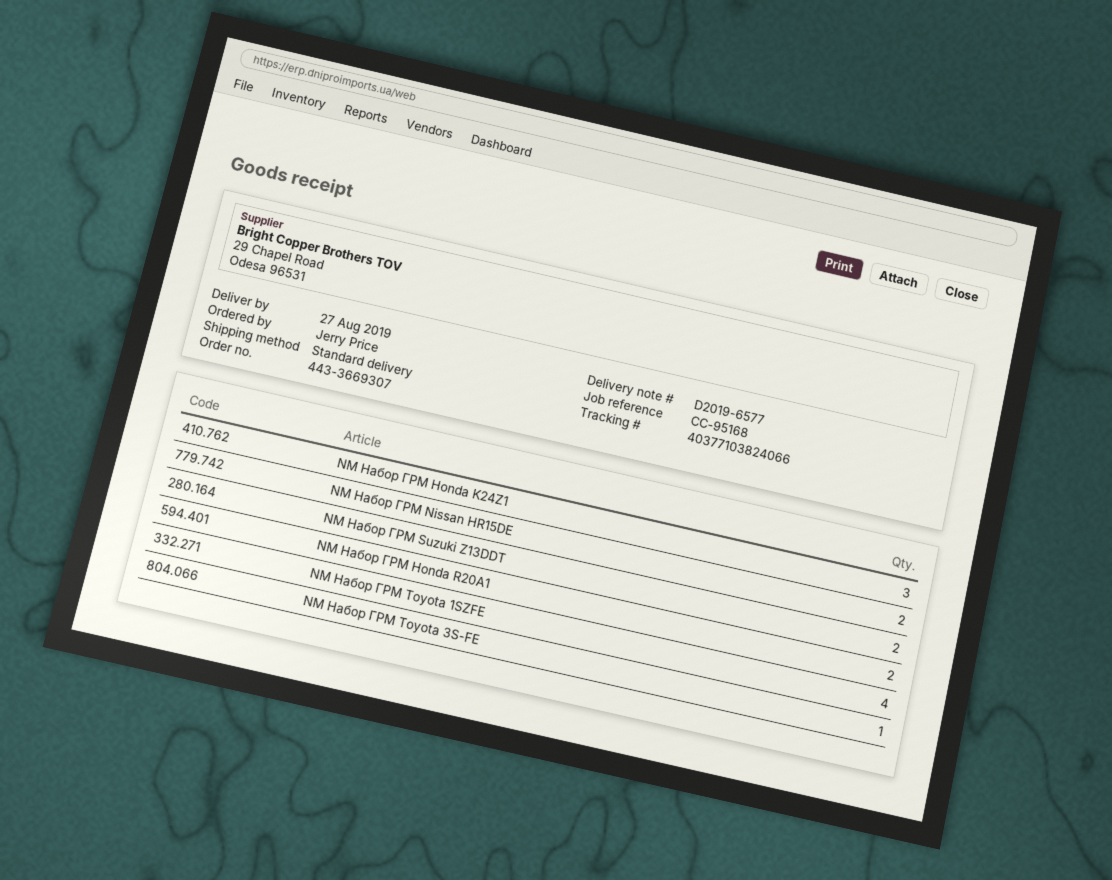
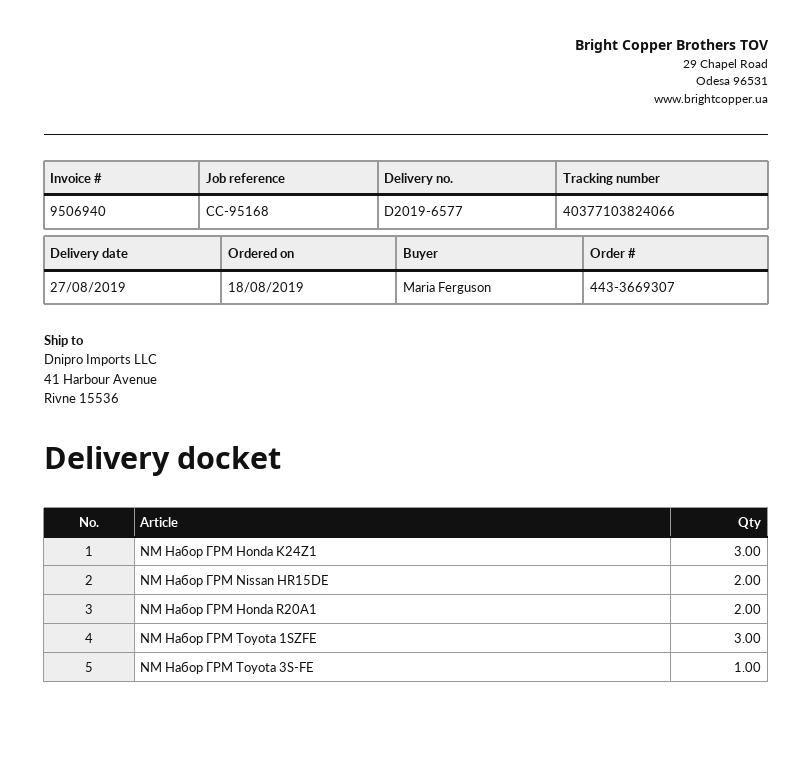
ordered by: Jerry Price -> Maria Ferguson
NM Набор ГРМ Suzuki Z13DDT: 2 -> none
NM Набор ГРМ Toyota 1SZFE: 4 -> 3

